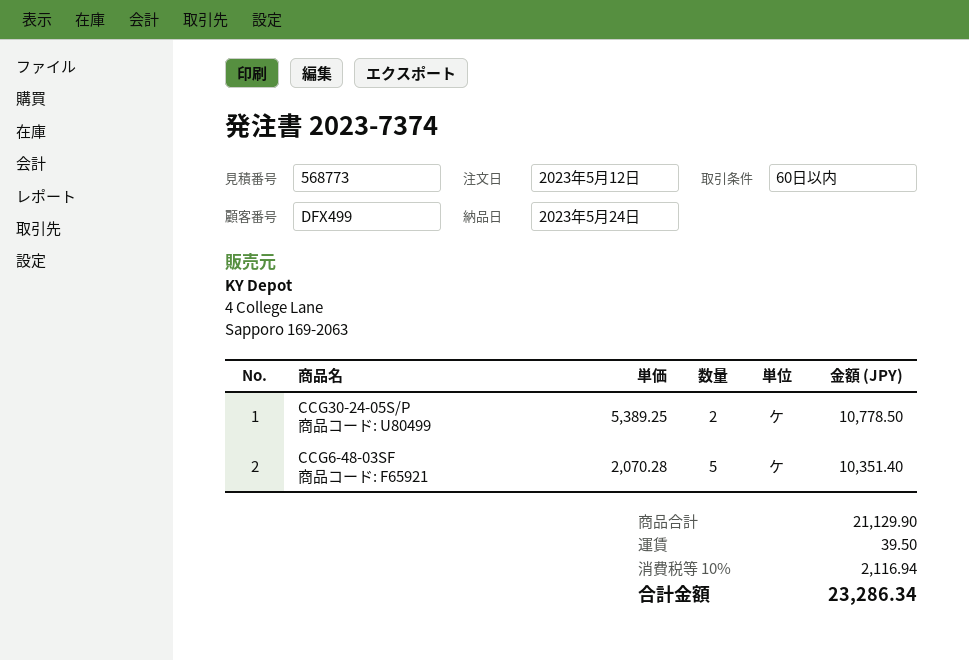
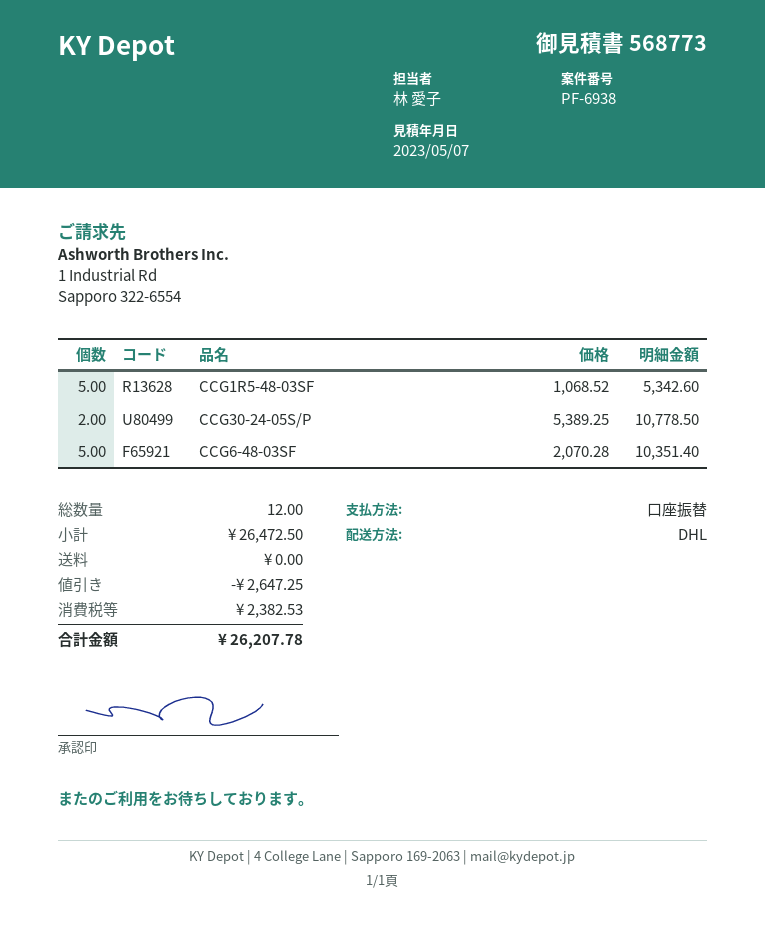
CCG1R5-48-03SF: none -> 5 x 1068.52 = 5342.60
subtotal: 21129.90 -> 26472.50
discount: none -> 2647.25
shipping: 39.50 -> 0.00
tax: 2116.94 -> 2382.53
total: 23286.34 -> 26207.78

